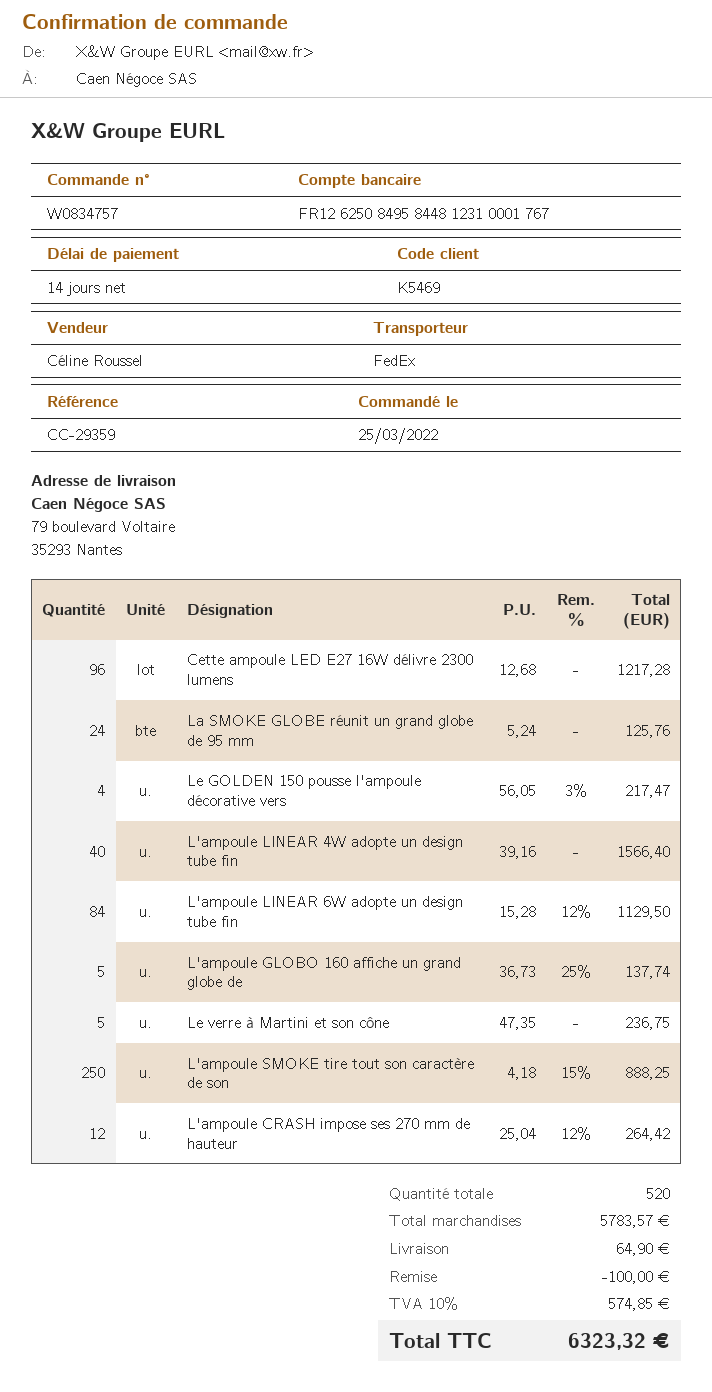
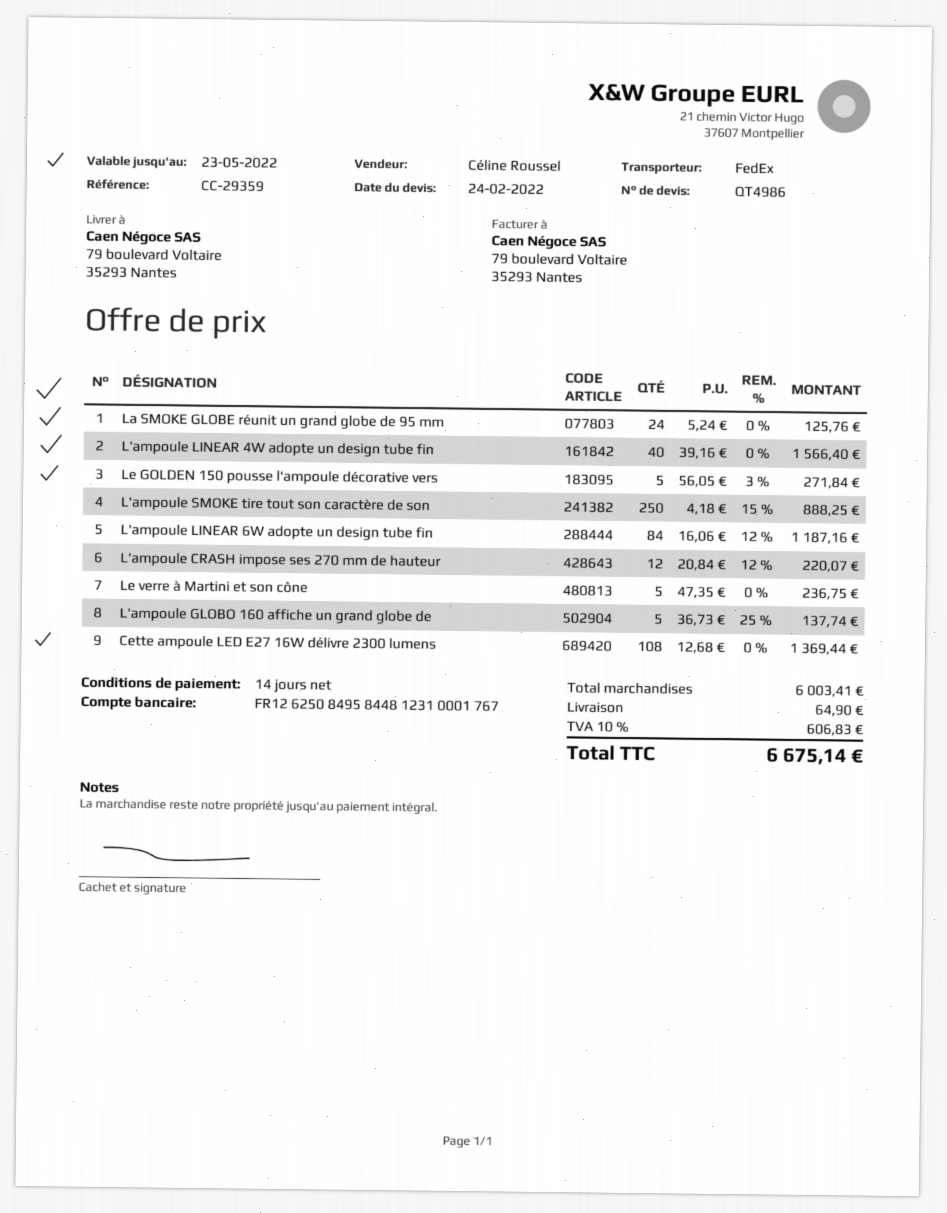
Cette ampoule LED E27 16W délivre 2300 lumens: 96 x 12.68 = 1217.28 -> 108 x 12.68 = 1369.44
Le GOLDEN 150 pousse l'ampoule décorative vers: 4 x 56.05 - 3% = 217.47 -> 5 x 56.05 - 3% = 271.84
L'ampoule LINEAR 6W adopte un design tube fin: 84 x 15.28 - 12% = 1129.50 -> 84 x 16.06 - 12% = 1187.16
L'ampoule CRASH impose ses 270 mm de hauteur: 12 x 25.04 - 12% = 264.42 -> 12 x 20.84 - 12% = 220.07
subtotal: 5783.57 -> 6003.41
discount: 100.00 -> none
tax: 10% = 574.85 -> 10% = 606.83
total: 6323.32 -> 6675.14

